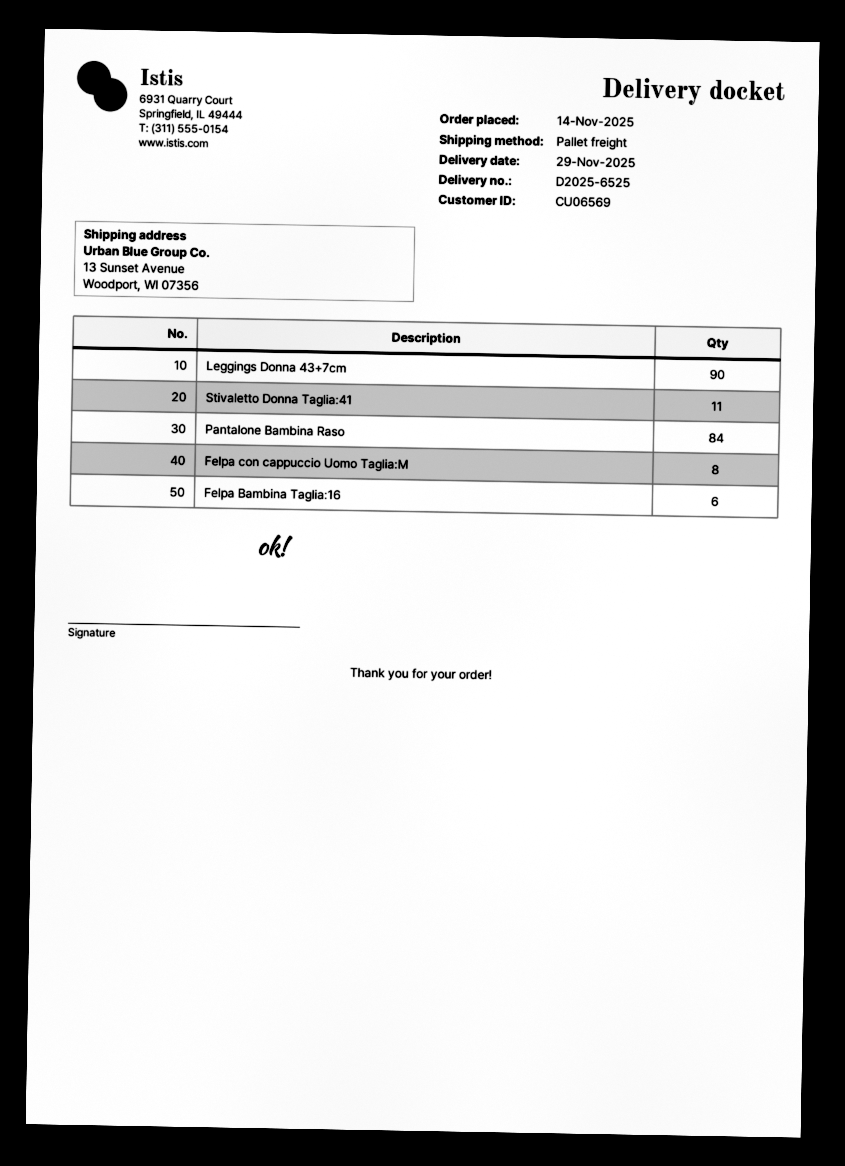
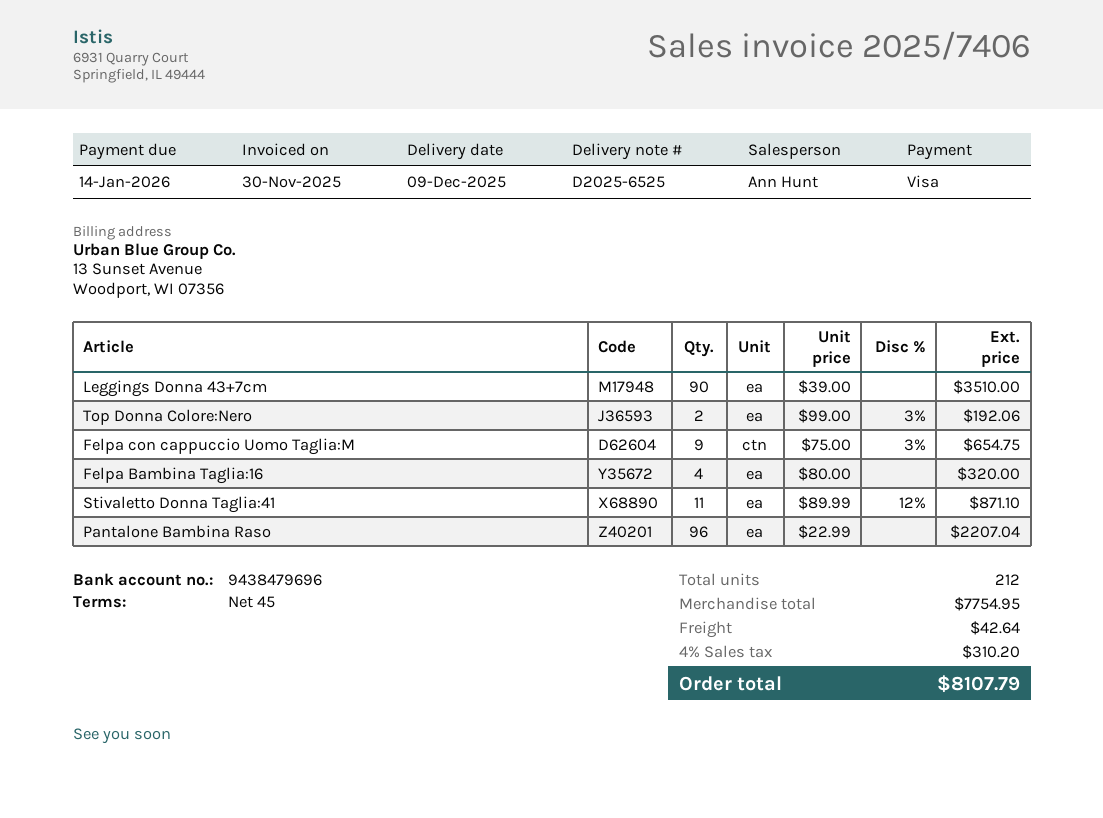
delivery date: 2025-11-29 -> 2025-12-09
Pantalone Bambina Raso: 84 -> 96
Felpa con cappuccio Uomo Taglia:M: 8 -> 9
Felpa Bambina Taglia:16: 6 -> 4
Top Donna Colore:Nero: none -> 2

